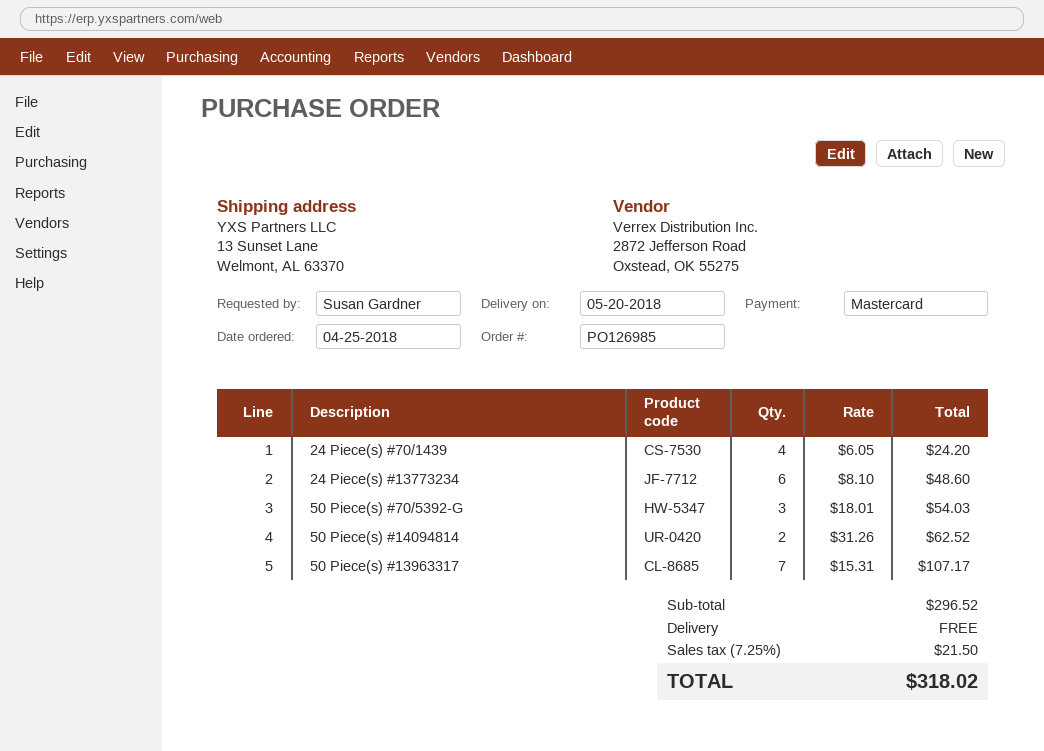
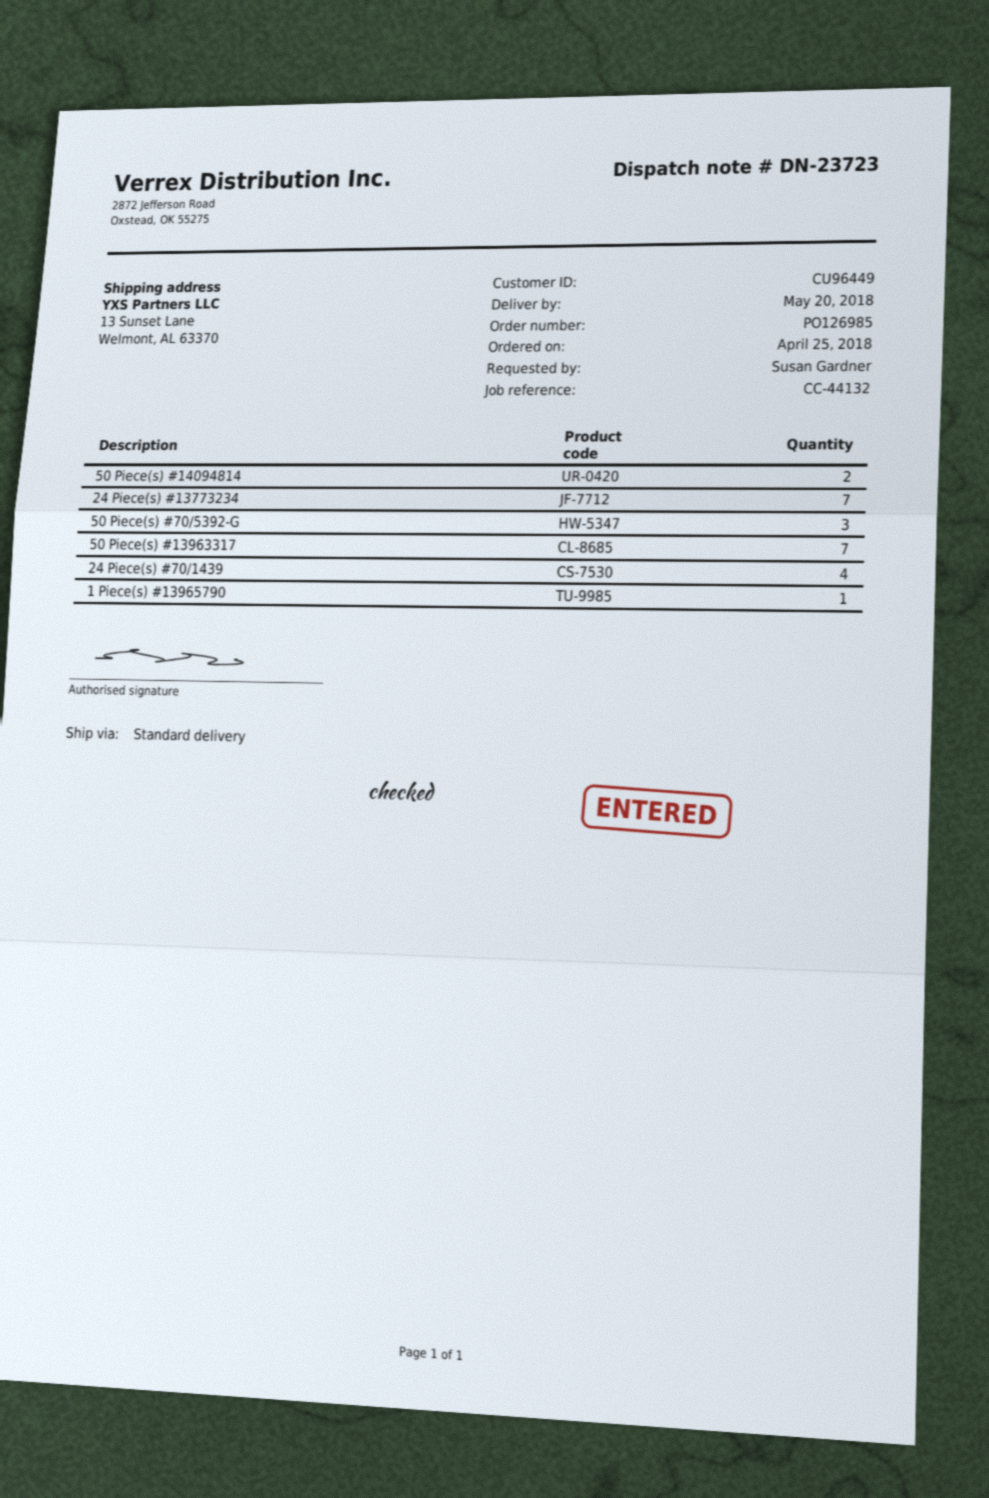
24 Piece(s) #13773234: 6 -> 7
1 Piece(s) #13965790: none -> 1

